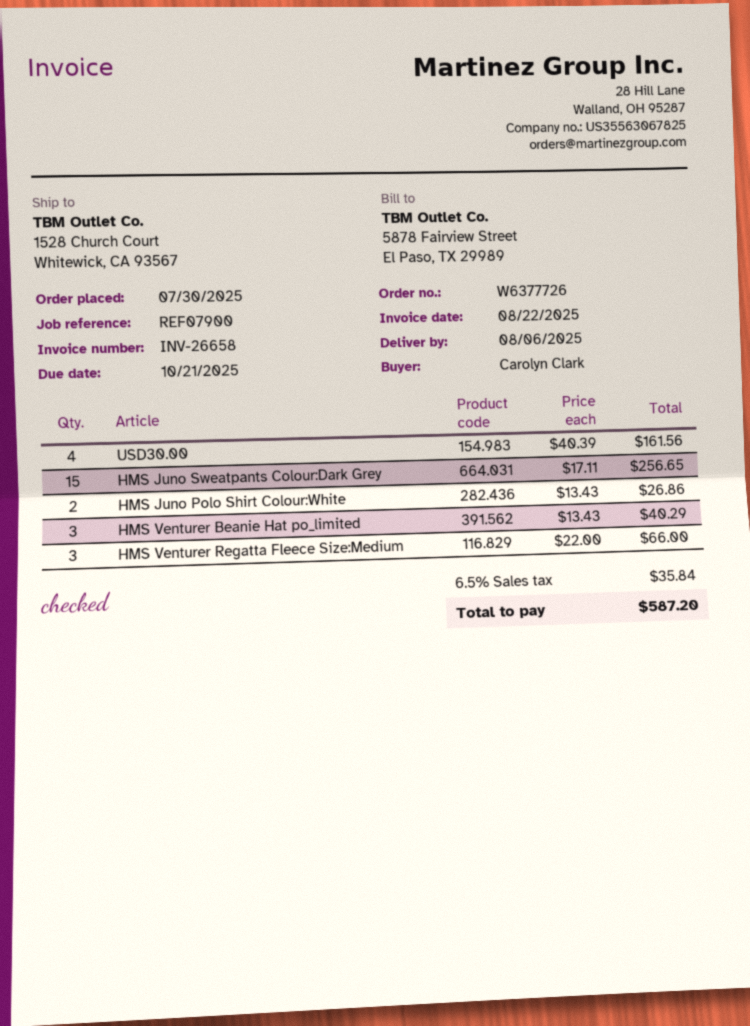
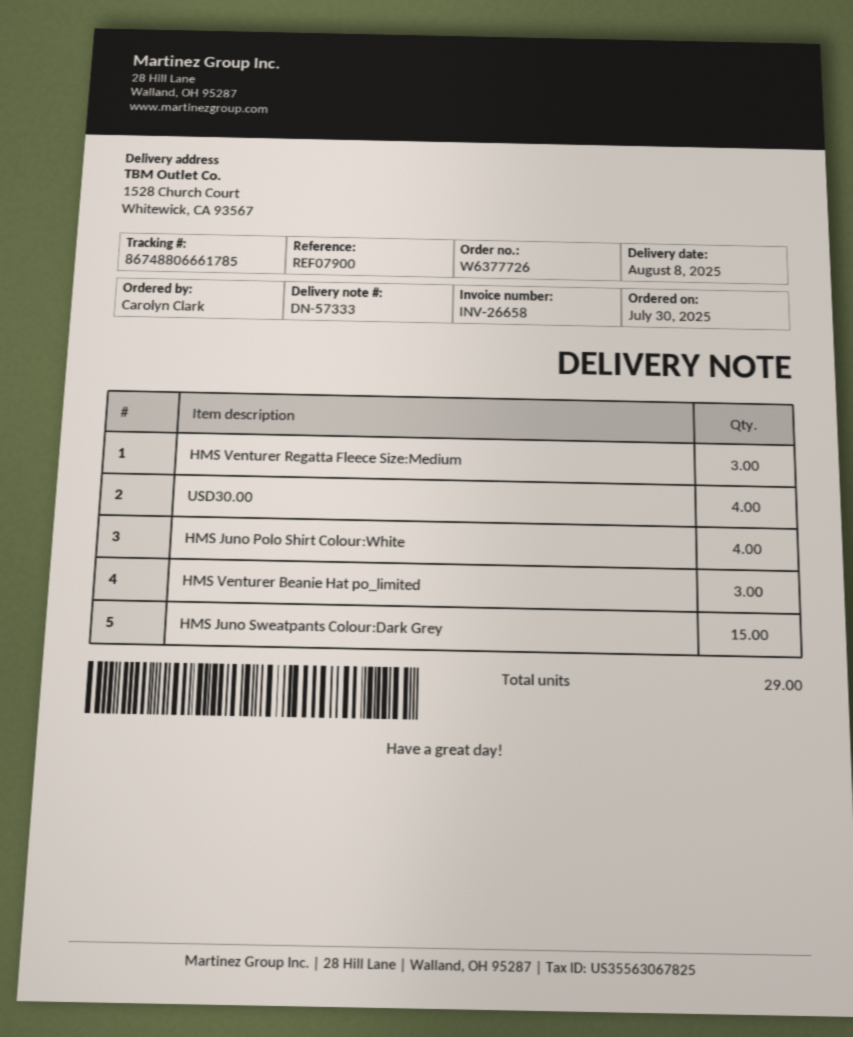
delivery date: 2025-08-06 -> 2025-08-08
HMS Juno Polo Shirt Colour:White: 2 -> 4

